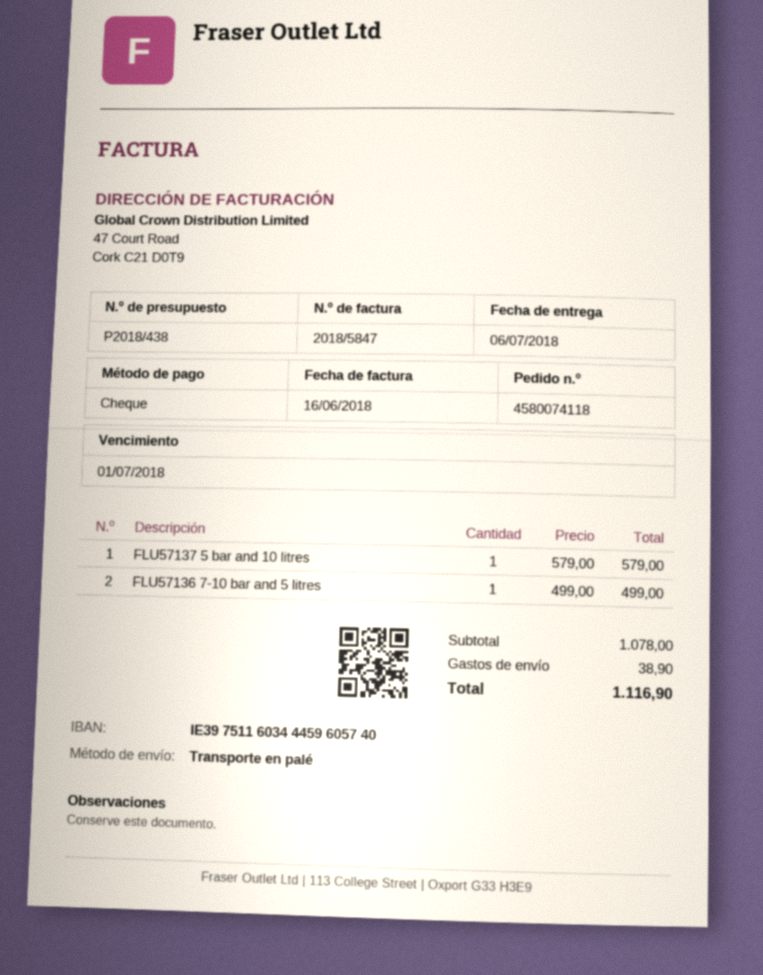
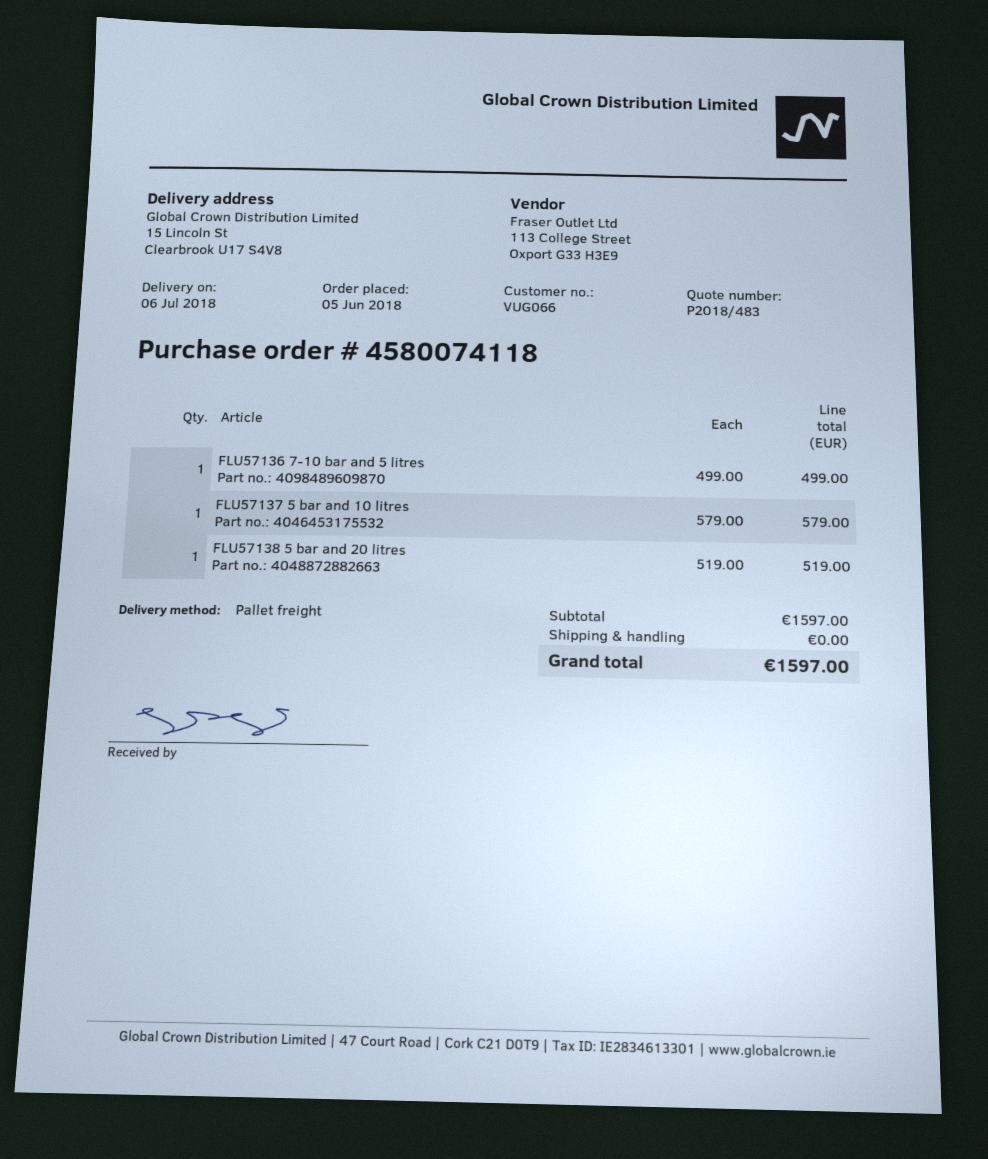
quote number: P2018/438 -> P2018/483
FLU57138 5 bar and 20 litres: none -> 1 x 519.00 = 519.00
subtotal: 1078.00 -> 1597.00
shipping: 38.90 -> 0.00
total: 1116.90 -> 1597.00

